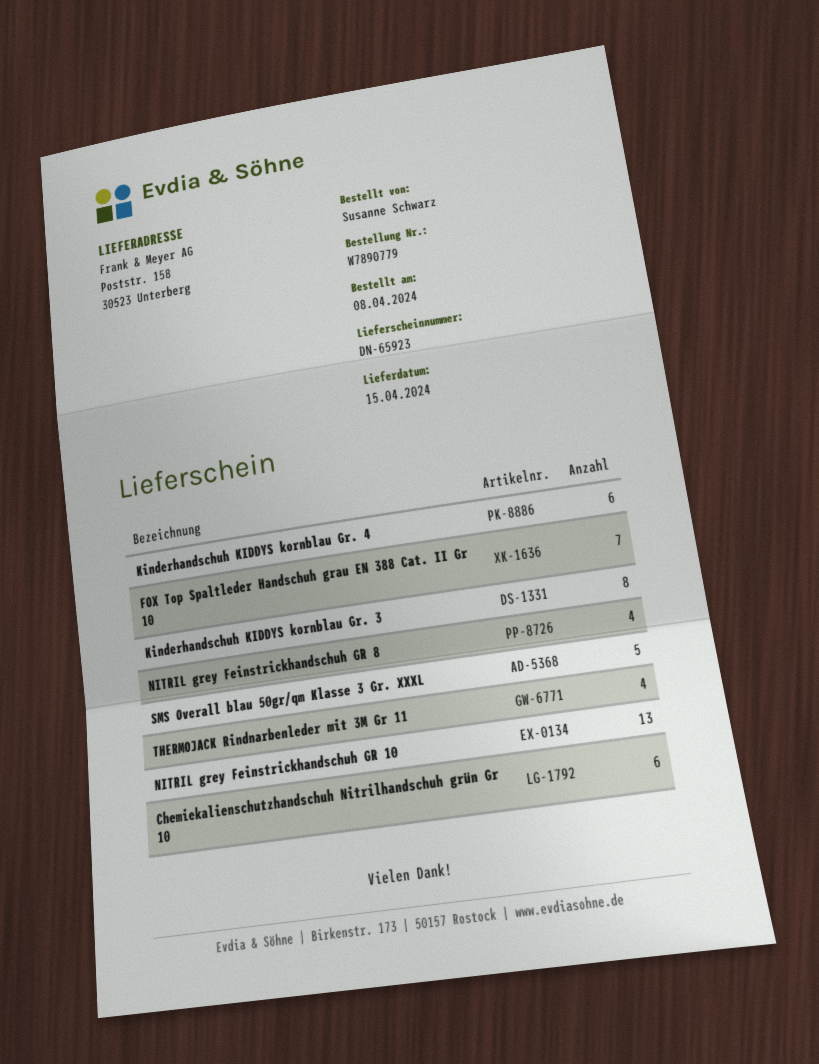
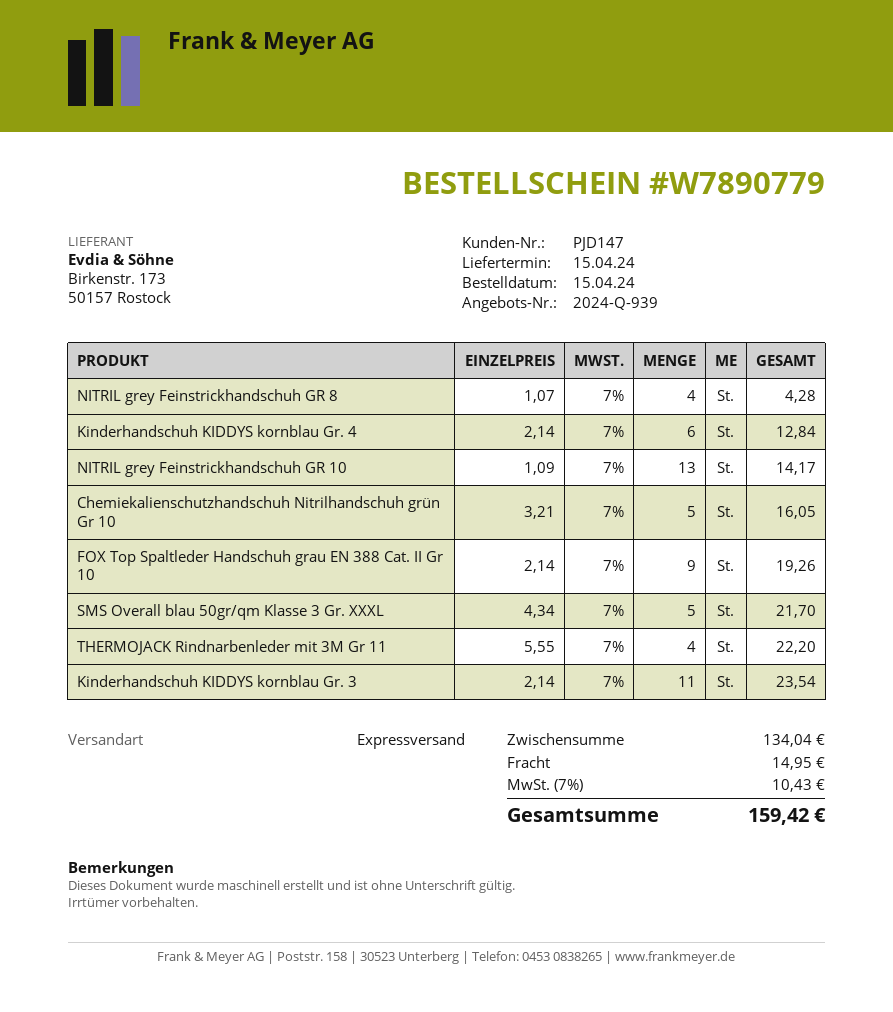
order date: 2024-04-08 -> 2024-04-15
FOX Top Spaltleder Handschuh grau EN 388 Cat. II Gr 10: 7 -> 9
Kinderhandschuh KIDDYS kornblau Gr. 3: 8 -> 11
Chemiekalienschutzhandschuh Nitrilhandschuh grün Gr 10: 6 -> 5

